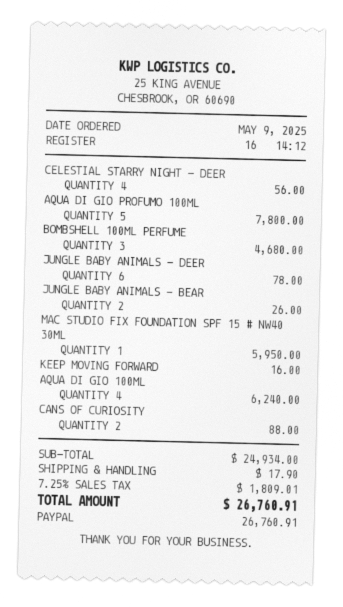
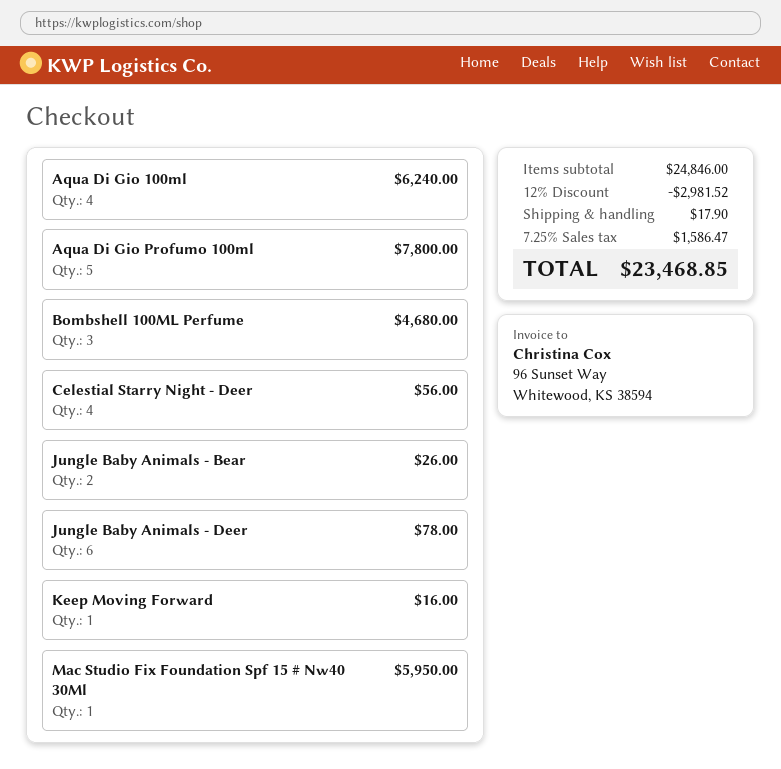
CANS OF CURIOSITY: 2 for 88.00 -> none
subtotal: 24934.00 -> 24846.00
discount: none -> 12% = 2981.52
tax: 7.25% = 1809.01 -> 7.25% = 1586.47
total: 26760.91 -> 23468.85

